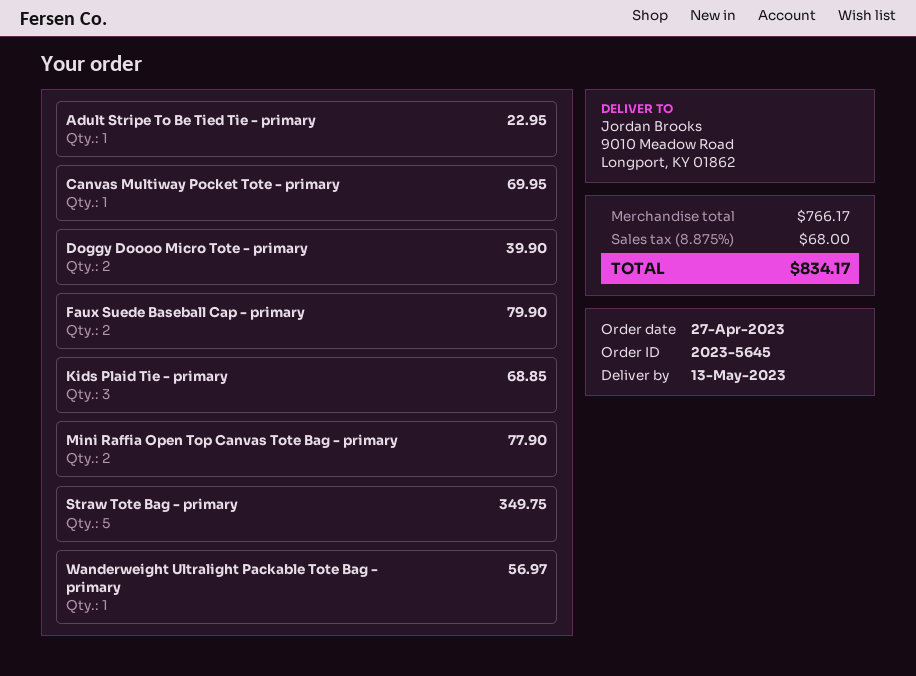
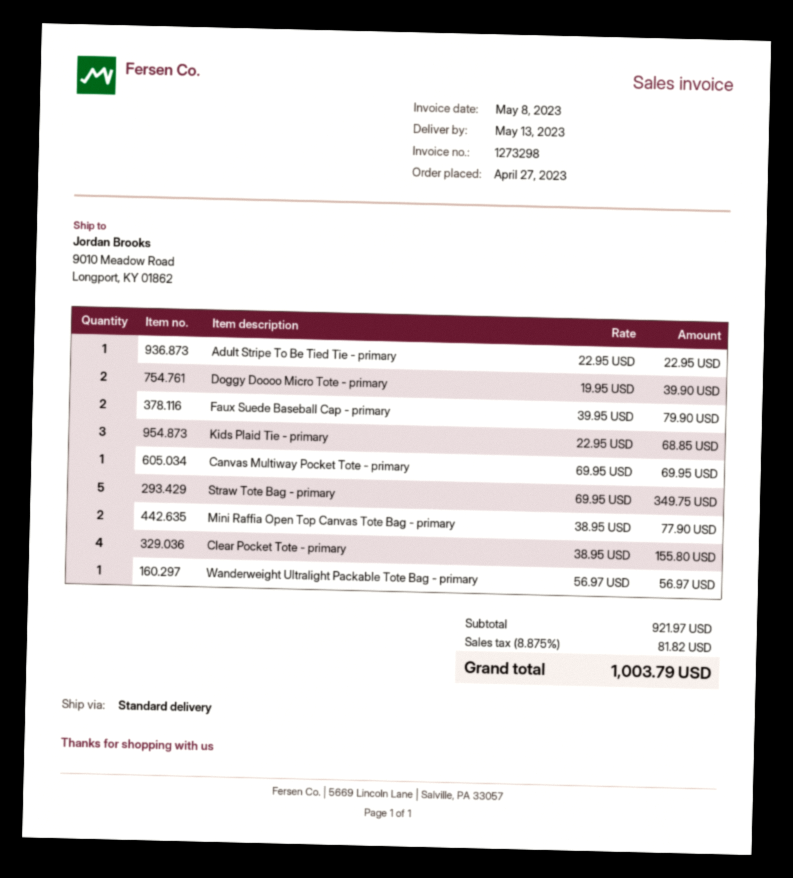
Clear Pocket Tote - primary: none -> 4 for 155.80
subtotal: 766.17 -> 921.97
tax: 8.875% = 68.00 -> 8.875% = 81.82
total: 834.17 -> 1003.79

